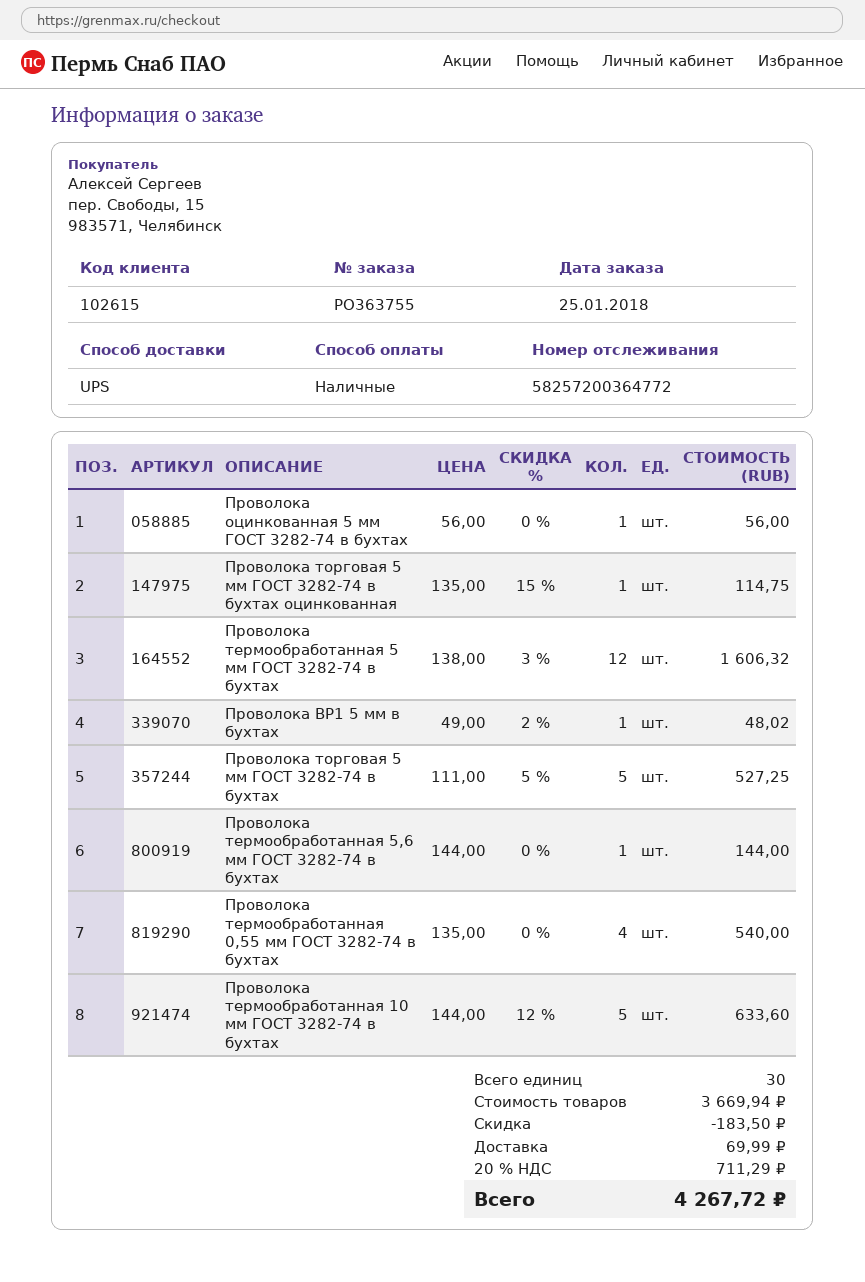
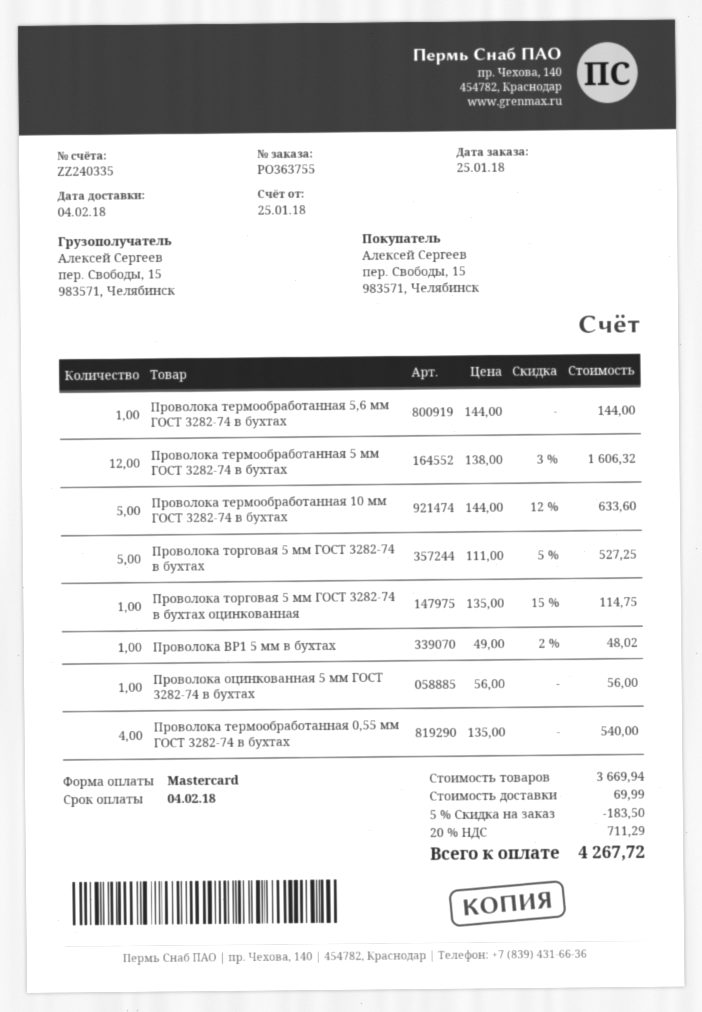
payment method: cash -> Mastercard

